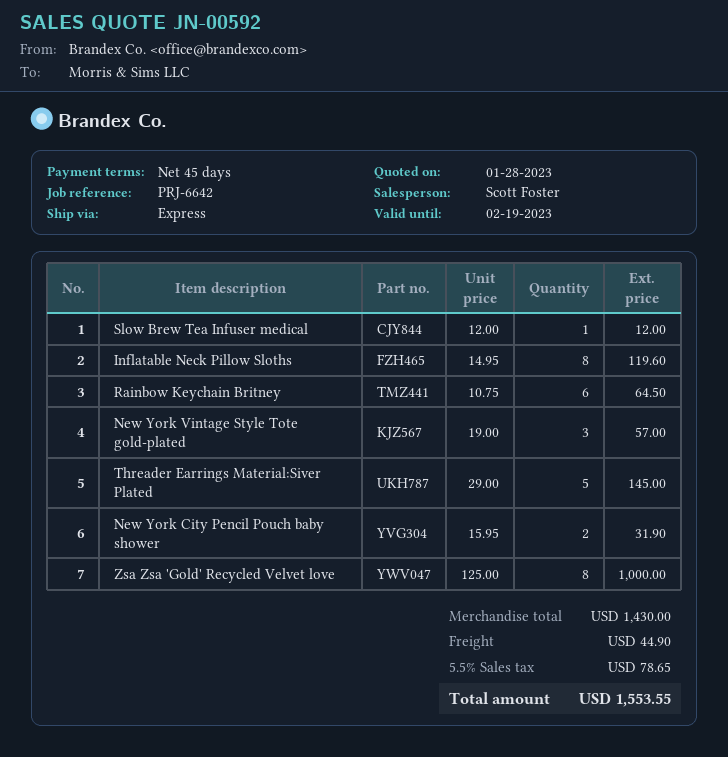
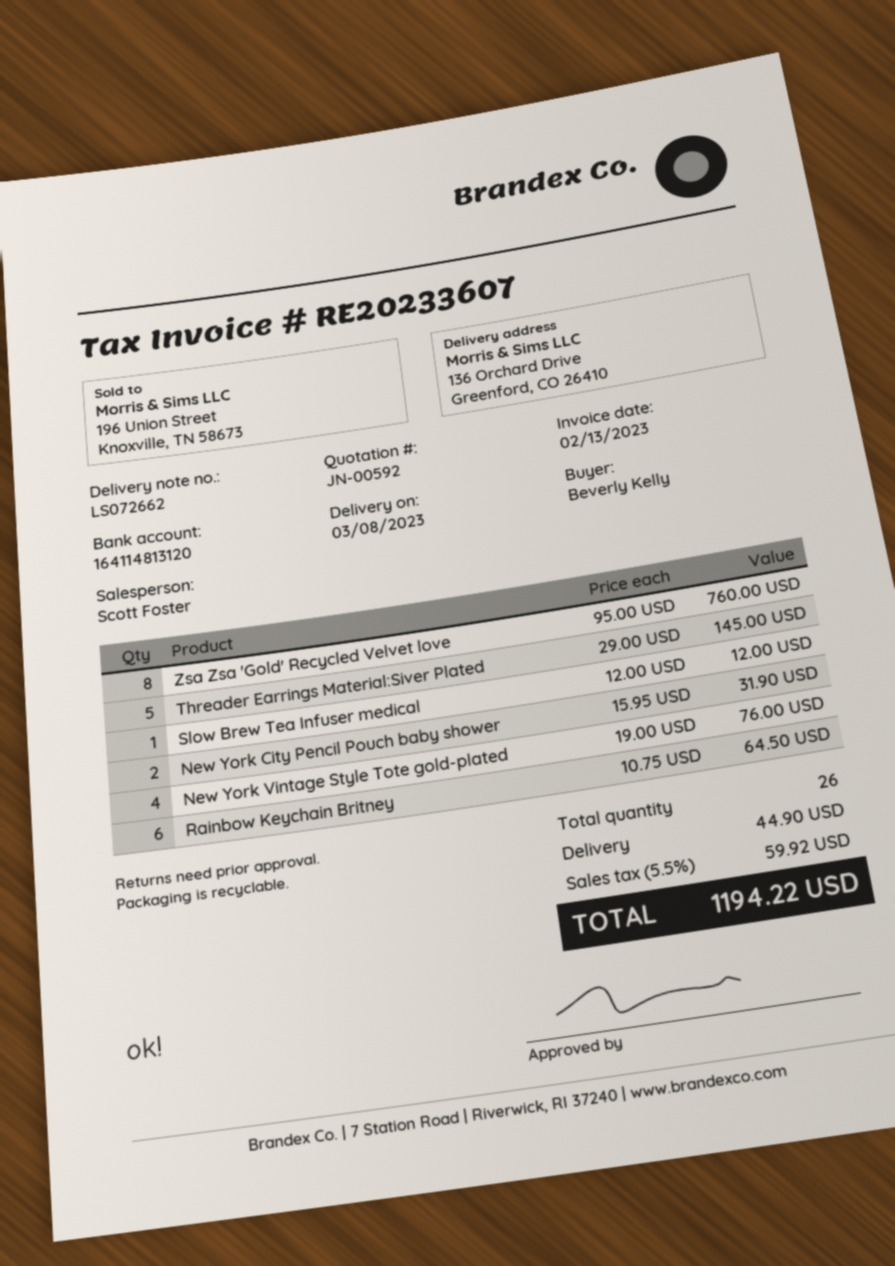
Inflatable Neck Pillow Sloths: 8 x 14.95 = 119.60 -> none
New York Vintage Style Tote gold-plated: 3 x 19.00 = 57.00 -> 4 x 19.00 = 76.00
Zsa Zsa 'Gold' Recycled Velvet love: 8 x 125.00 = 1000.00 -> 8 x 95.00 = 760.00
tax: 5.5% = 78.65 -> 5.5% = 59.92
total: 1553.55 -> 1194.22

